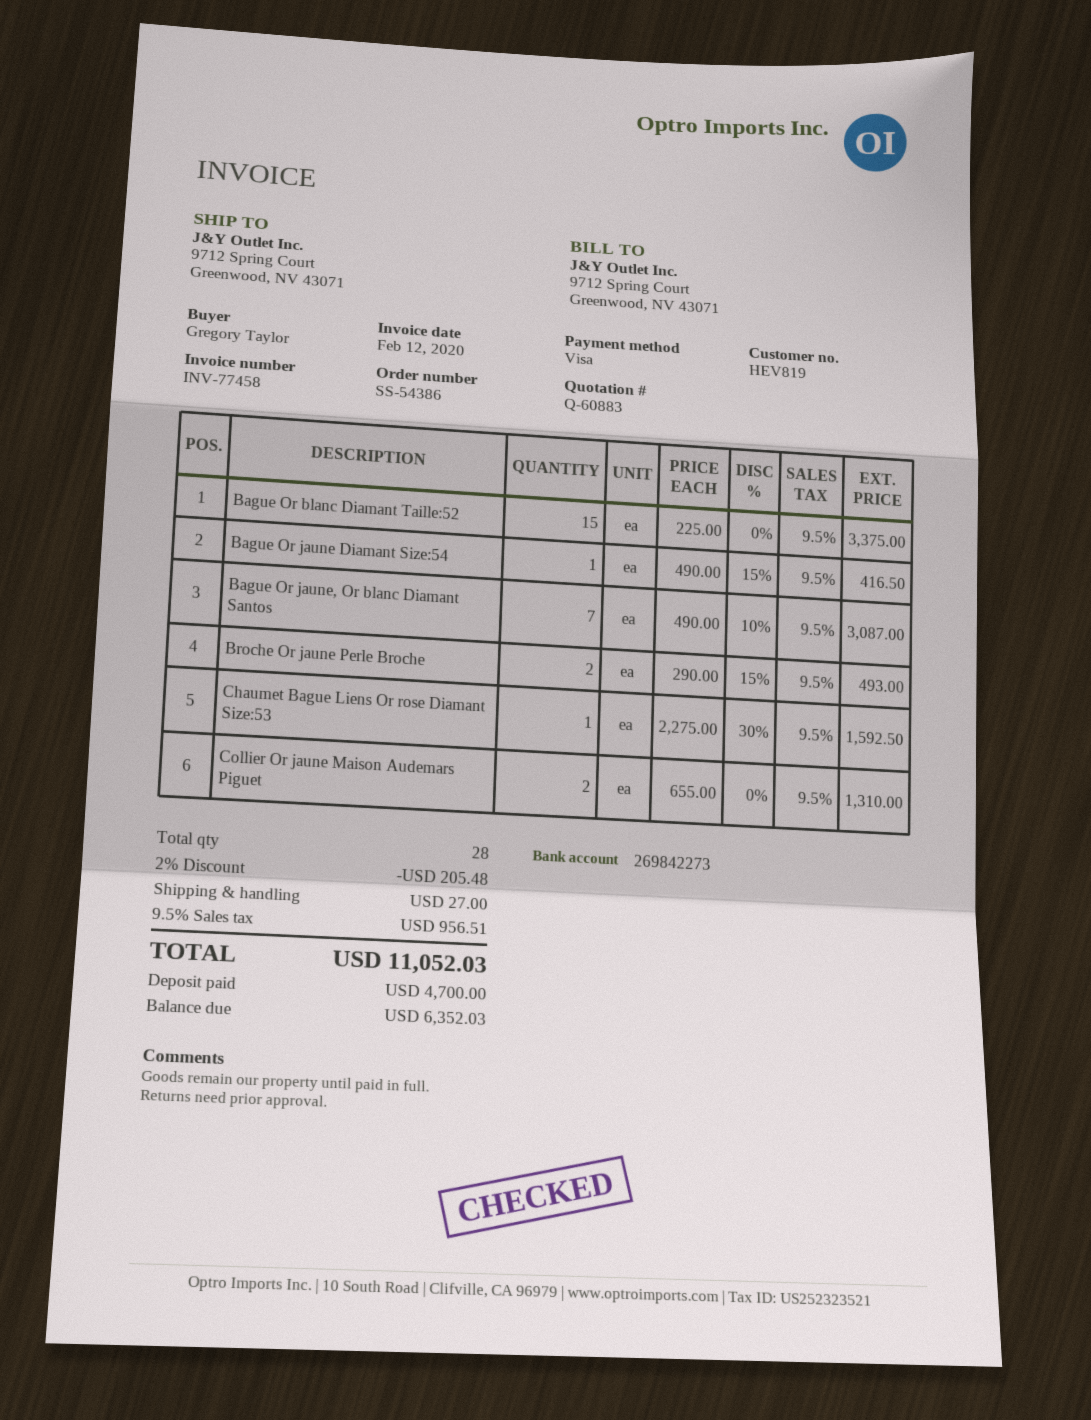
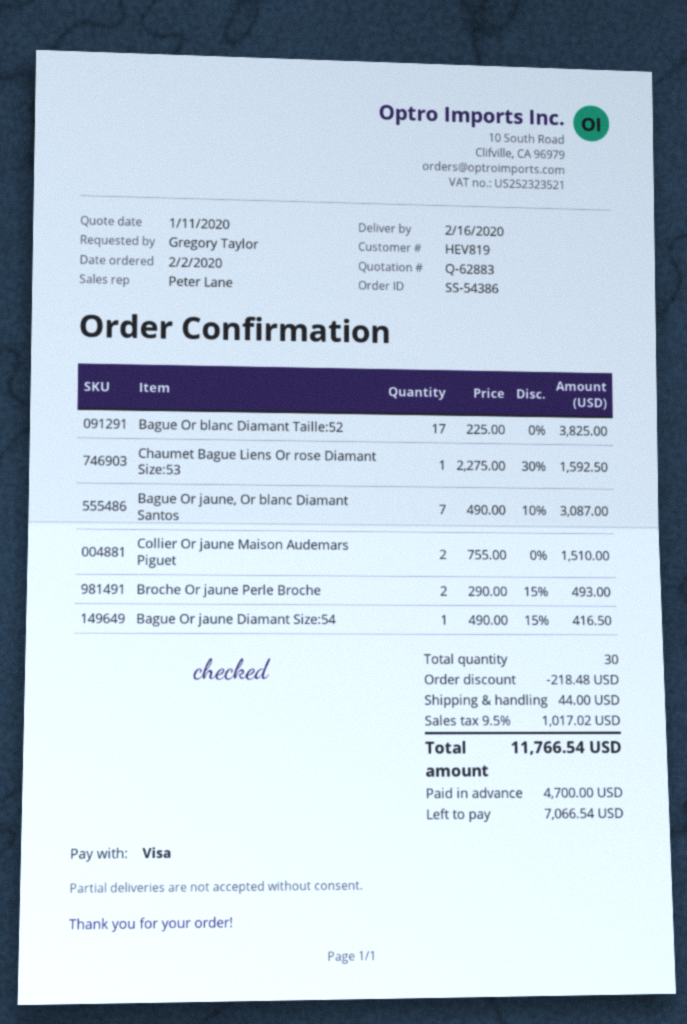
quote number: Q-60883 -> Q-62883
Bague Or blanc Diamant Taille:52: 15 x 225.00 = 3375.00 -> 17 x 225.00 = 3825.00
Collier Or jaune Maison Audemars Piguet: 2 x 655.00 = 1310.00 -> 2 x 755.00 = 1510.00
total quantity: 28 -> 30
discount: 205.48 -> 218.48
shipping: 27.00 -> 44.00
tax: 9.5% = 956.51 -> 9.5% = 1017.02
total: 11052.03 -> 11766.54
balance: 6352.03 -> 7066.54

